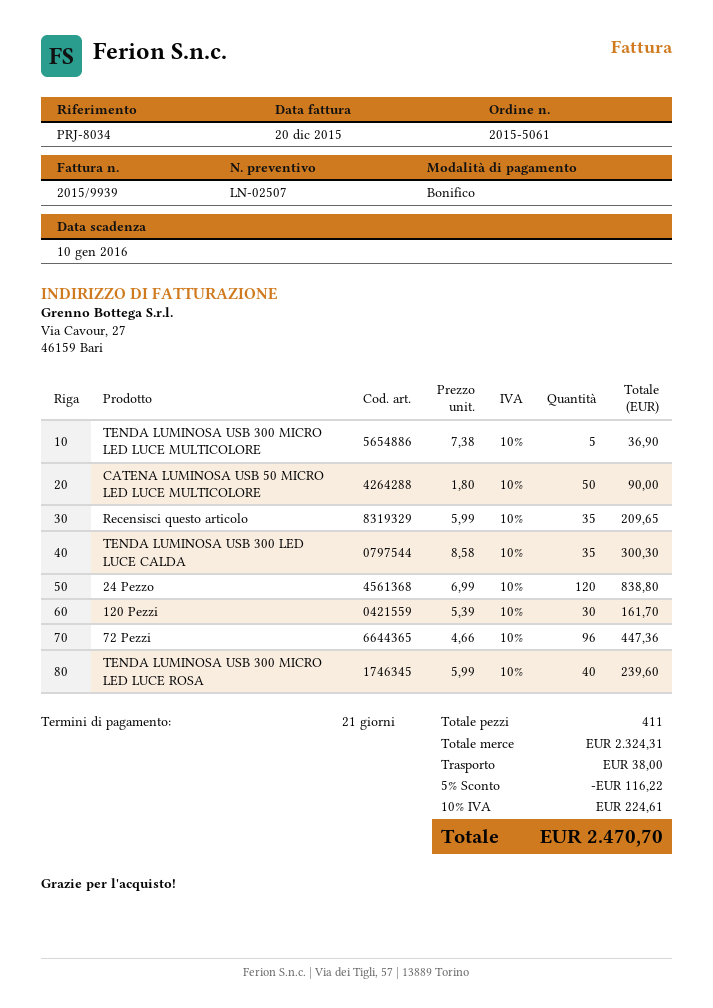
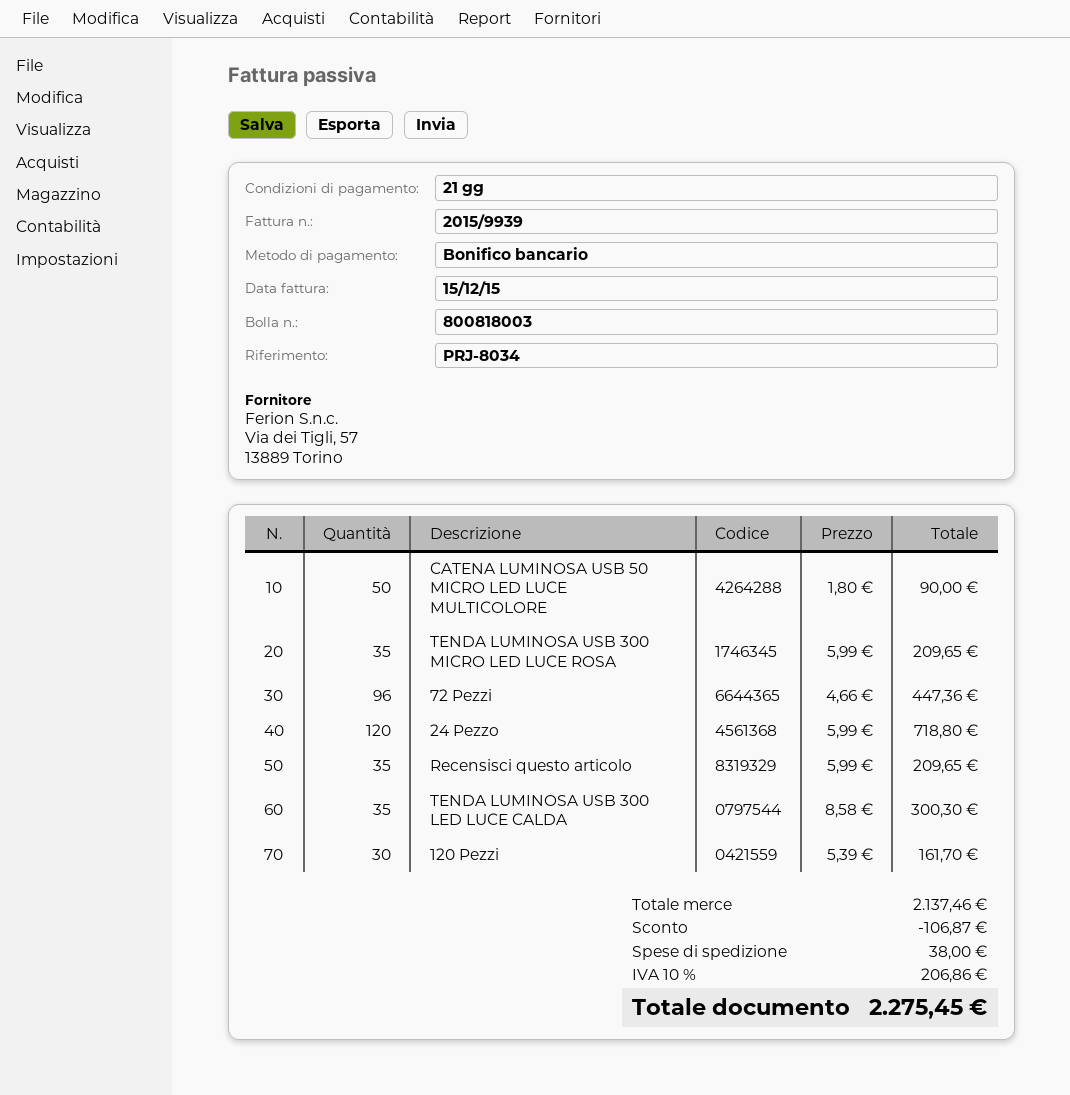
invoice date: 2015-12-20 -> 2015-12-15
TENDA LUMINOSA USB 300 MICRO LED LUCE MULTICOLORE: 5 x 7.38 = 36.90 -> none
24 Pezzo: 120 x 6.99 = 838.80 -> 120 x 5.99 = 718.80
TENDA LUMINOSA USB 300 MICRO LED LUCE ROSA: 40 x 5.99 = 239.60 -> 35 x 5.99 = 209.65
subtotal: 2324.31 -> 2137.46
discount: 116.22 -> 106.87
tax: 10% = 224.61 -> 10% = 206.86
total: 2470.70 -> 2275.45

